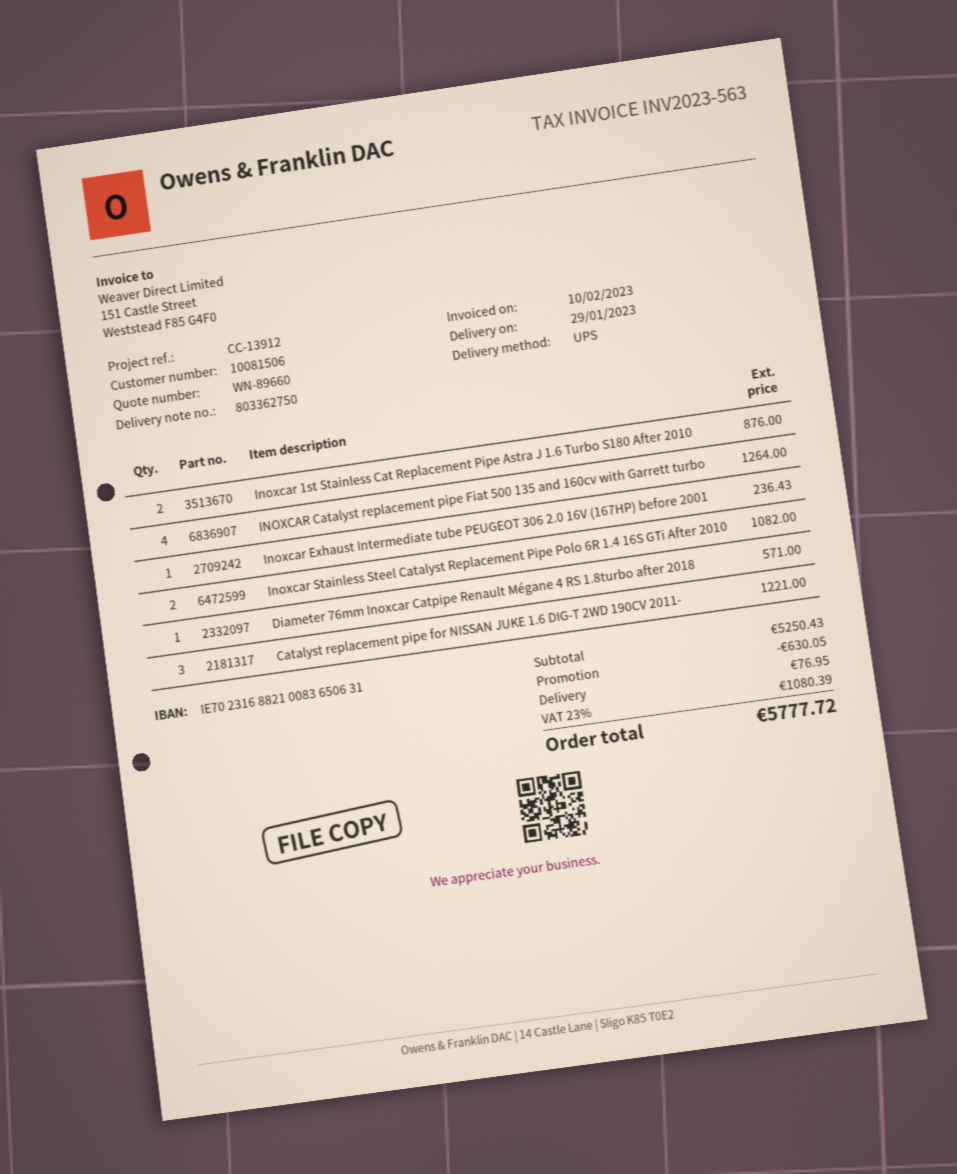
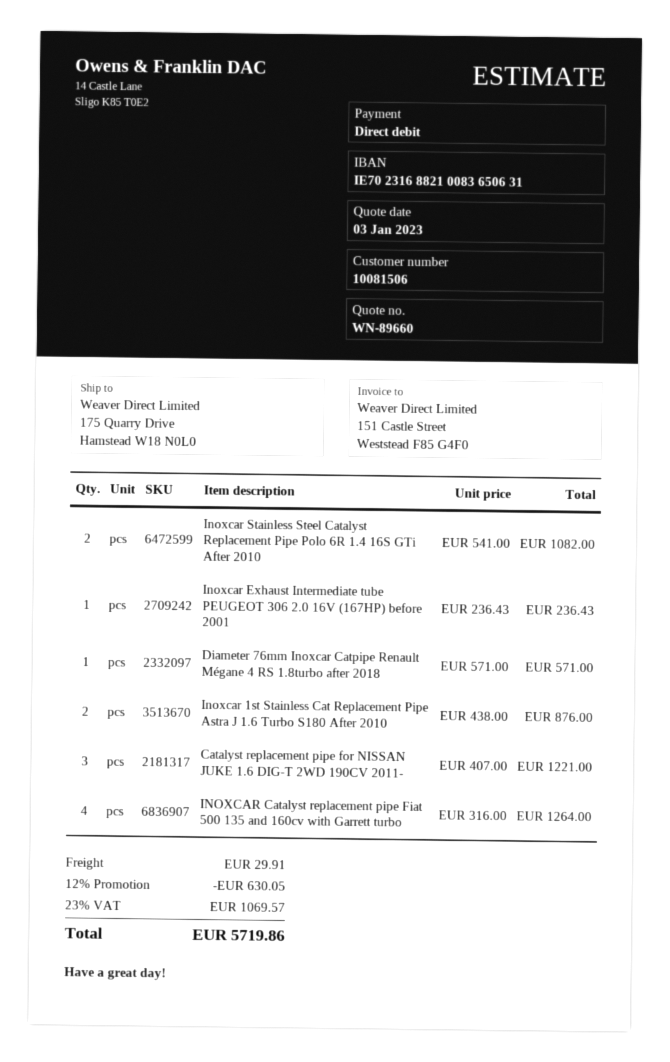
shipping: 76.95 -> 29.91
tax: 23% = 1080.39 -> 23% = 1069.57
total: 5777.72 -> 5719.86

